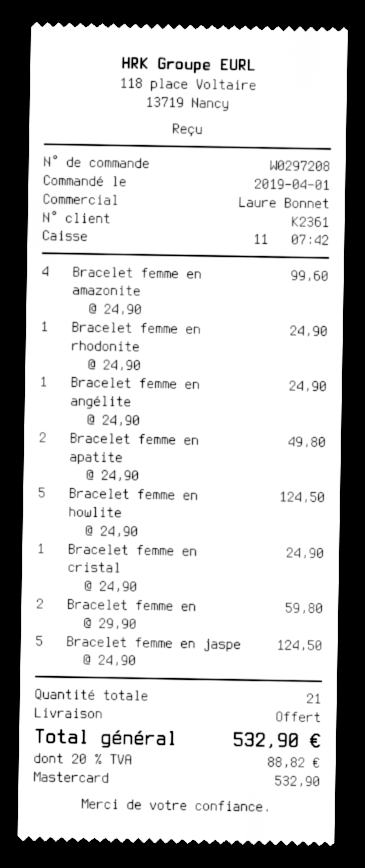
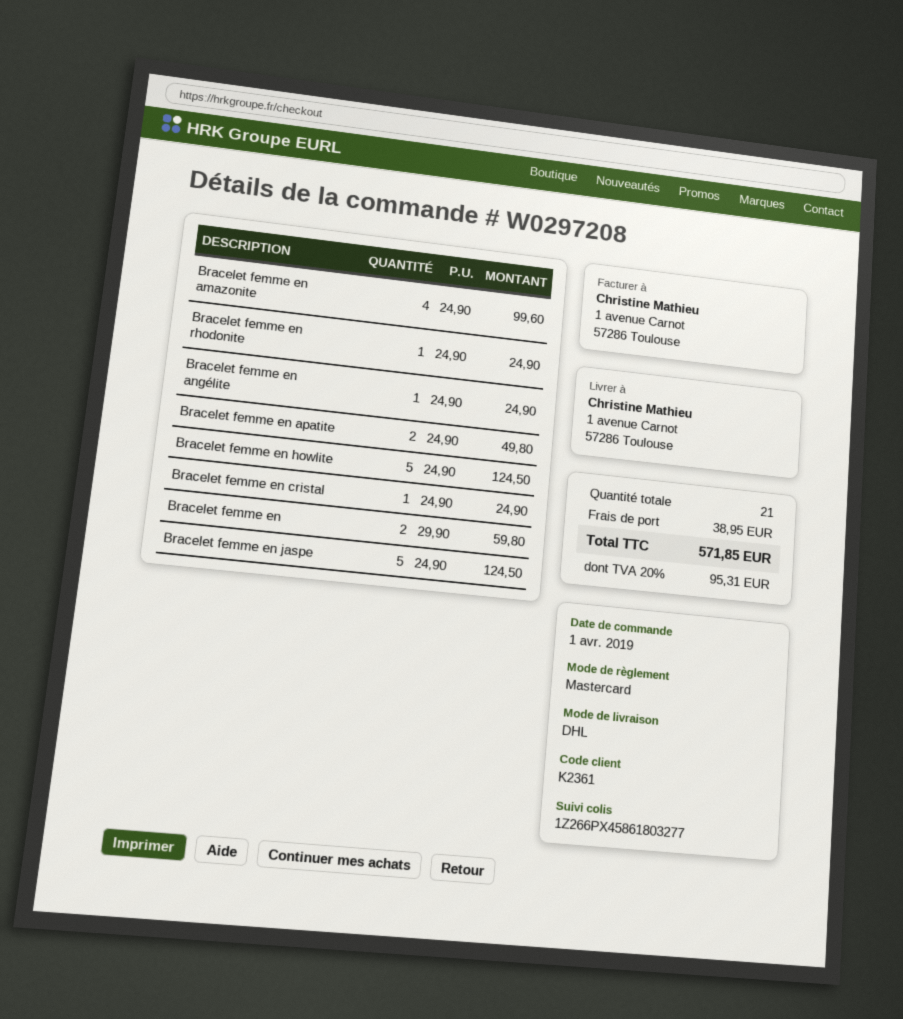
shipping: 0.00 -> 38.95
tax: 20% = 88.82 -> 20% = 95.31
total: 532.90 -> 571.85

